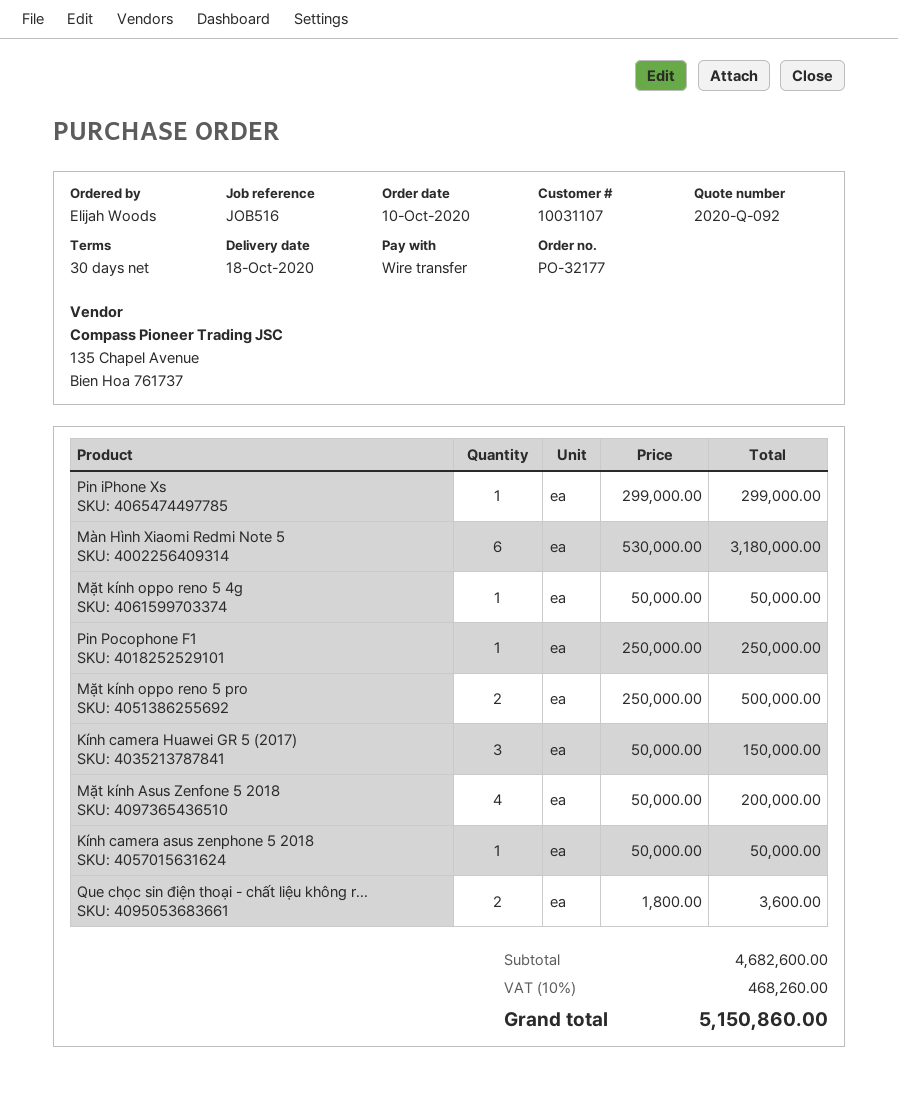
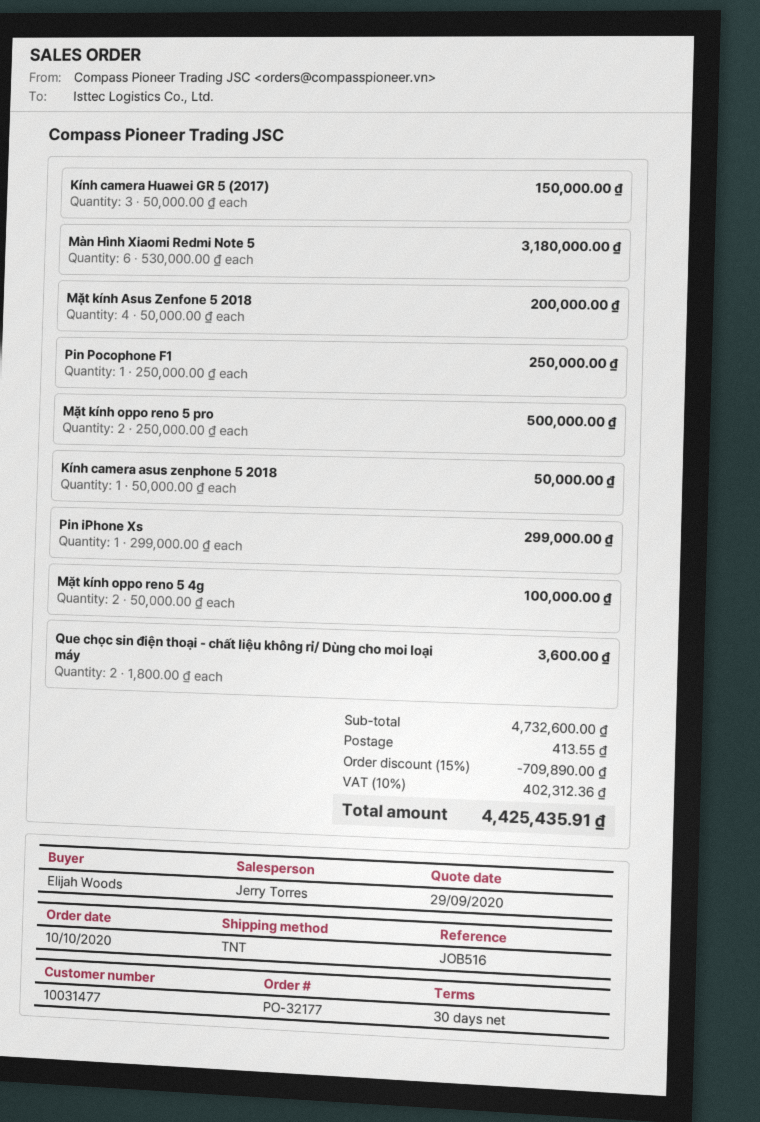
customer number: 10031107 -> 10031477
Mặt kính oppo reno 5 4g: 1 x 50000.00 = 50000.00 -> 2 x 50000.00 = 100000.00
subtotal: 4682600.00 -> 4732600.00
discount: none -> 15% = 709890.00
shipping: none -> 413.55
tax: 10% = 468260.00 -> 10% = 402312.36
total: 5150860.00 -> 4425435.91

